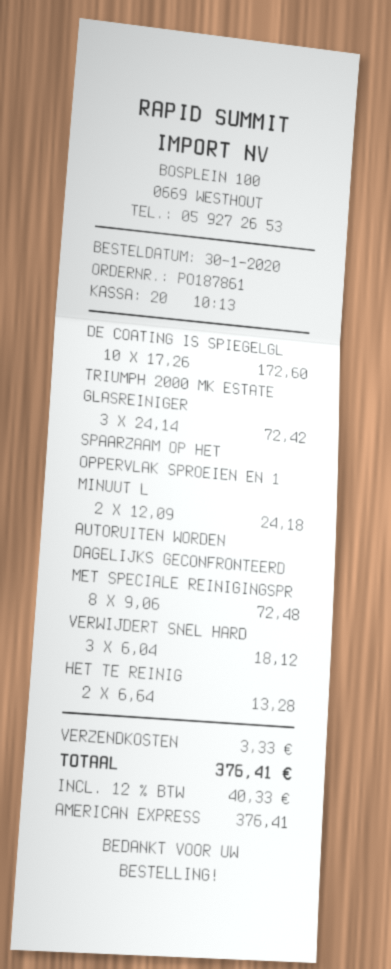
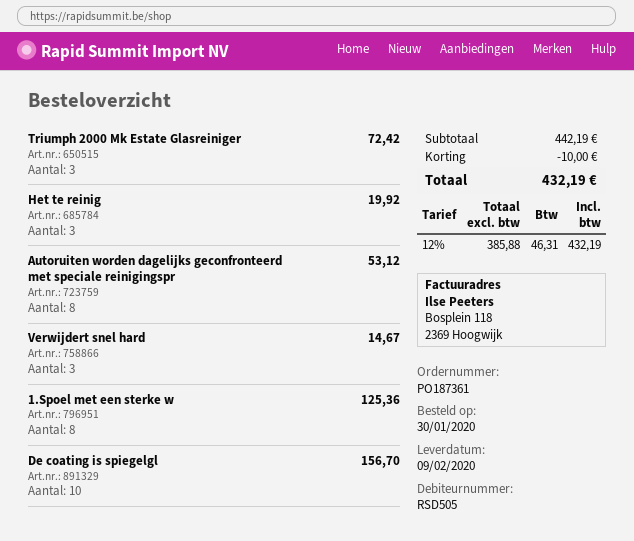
order number: PO187861 -> PO187361
DE COATING IS SPIEGELGL: 10 for 172.60 -> 10 for 156.70
SPAARZAAM OP HET OPPERVLAK SPROEIEN EN 1 MINUUT L: 2 for 24.18 -> none
AUTORUITEN WORDEN DAGELIJKS GECONFRONTEERD MET SPECIALE REINIGINGSPR: 8 for 72.48 -> 8 for 53.12
VERWIJDERT SNEL HARD: 3 for 18.12 -> 3 for 14.67
HET TE REINIG: 2 for 13.28 -> 3 for 19.92
1.Spoel met een sterke w: none -> 8 for 125.36
discount: none -> 10.00
shipping: 3.33 -> none
tax: 12% = 40.33 -> 12% = 46.31
total: 376.41 -> 432.19

